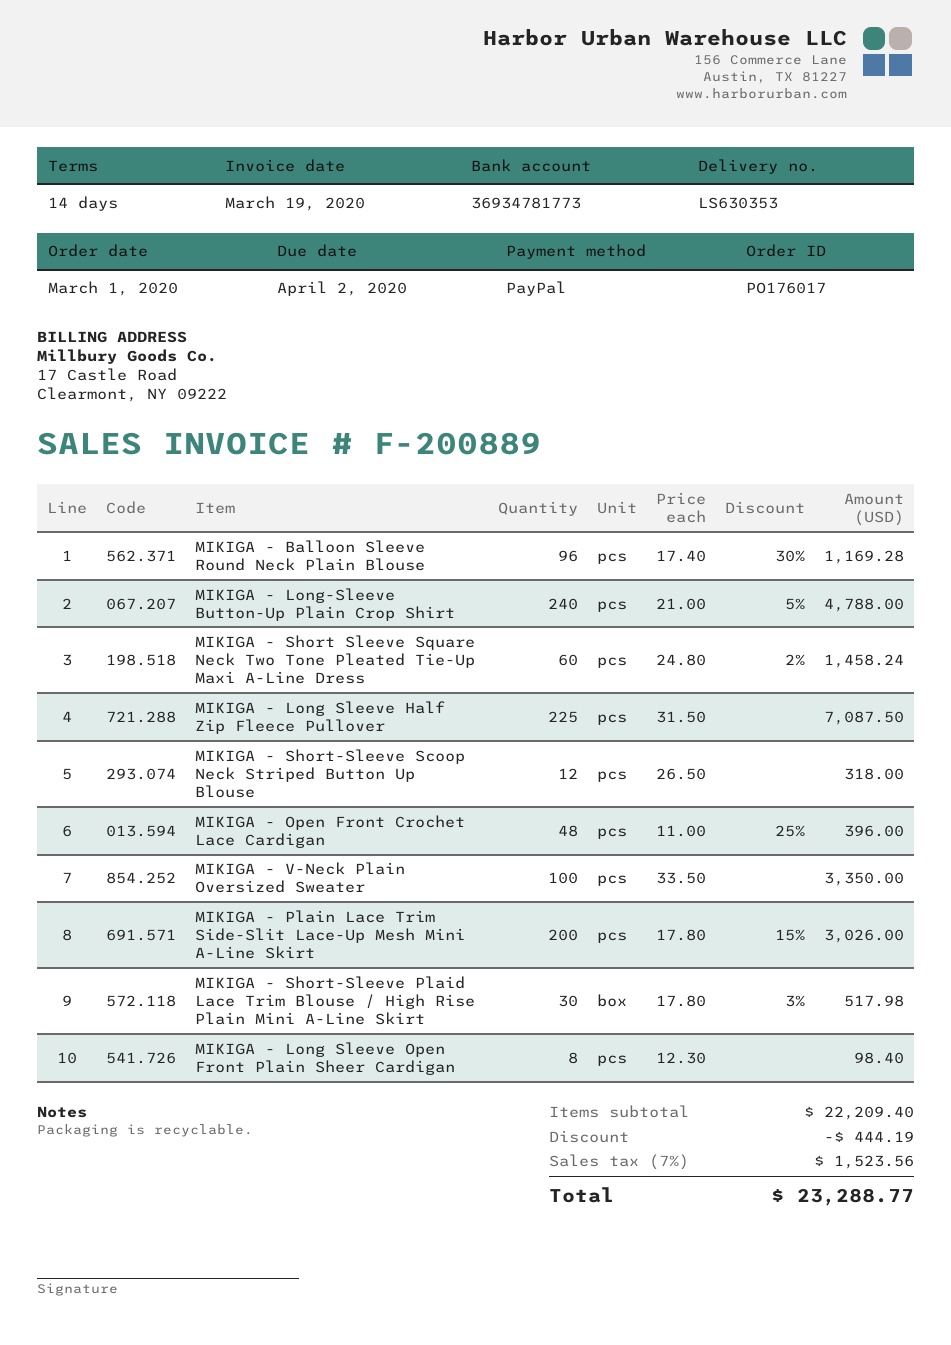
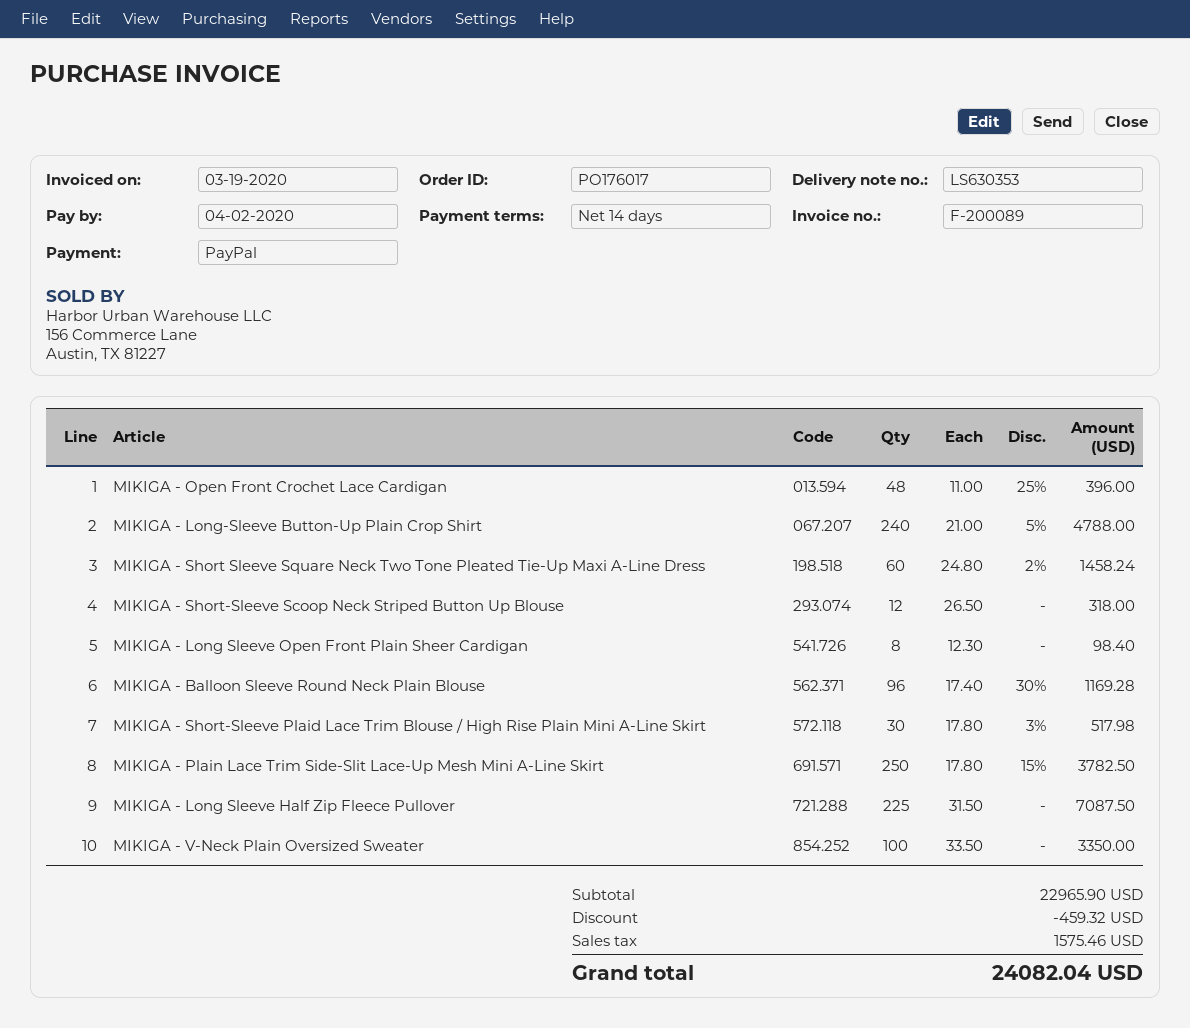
invoice number: F-200889 -> F-200089
MIKIGA - Plain Lace Trim Side-Slit Lace-Up Mesh Mini A-Line Skirt: 200 x 17.80 - 15% = 3026.00 -> 250 x 17.80 - 15% = 3782.50
subtotal: 22209.40 -> 22965.90
discount: 444.19 -> 459.32
tax: 1523.56 -> 1575.46
total: 23288.77 -> 24082.04

